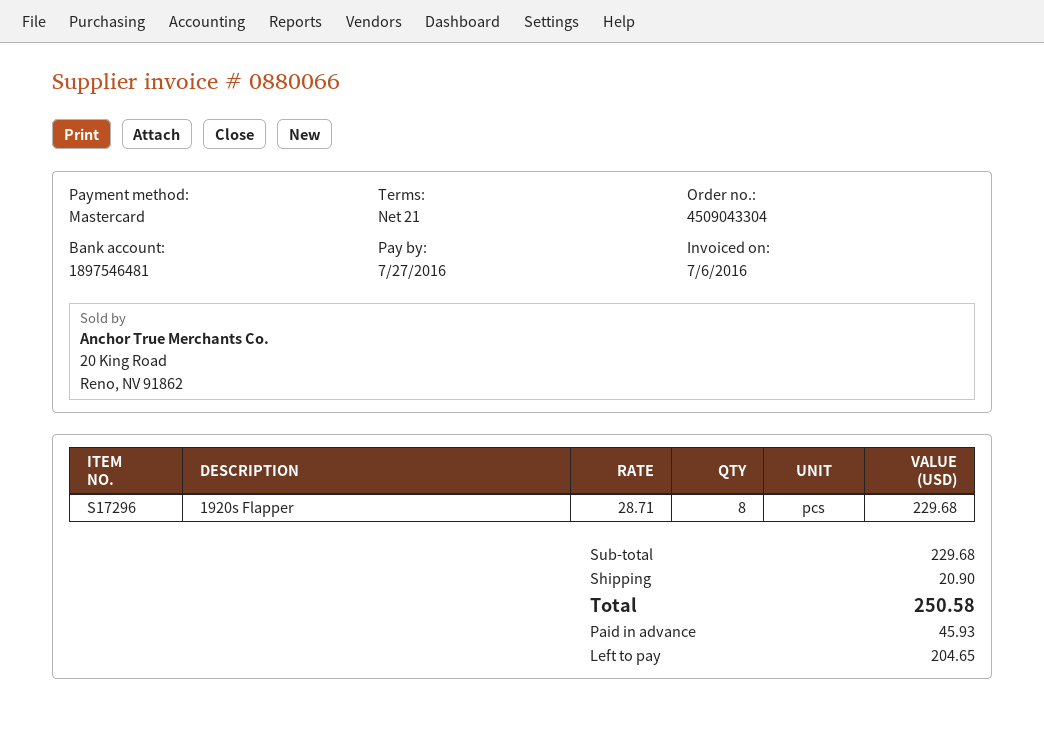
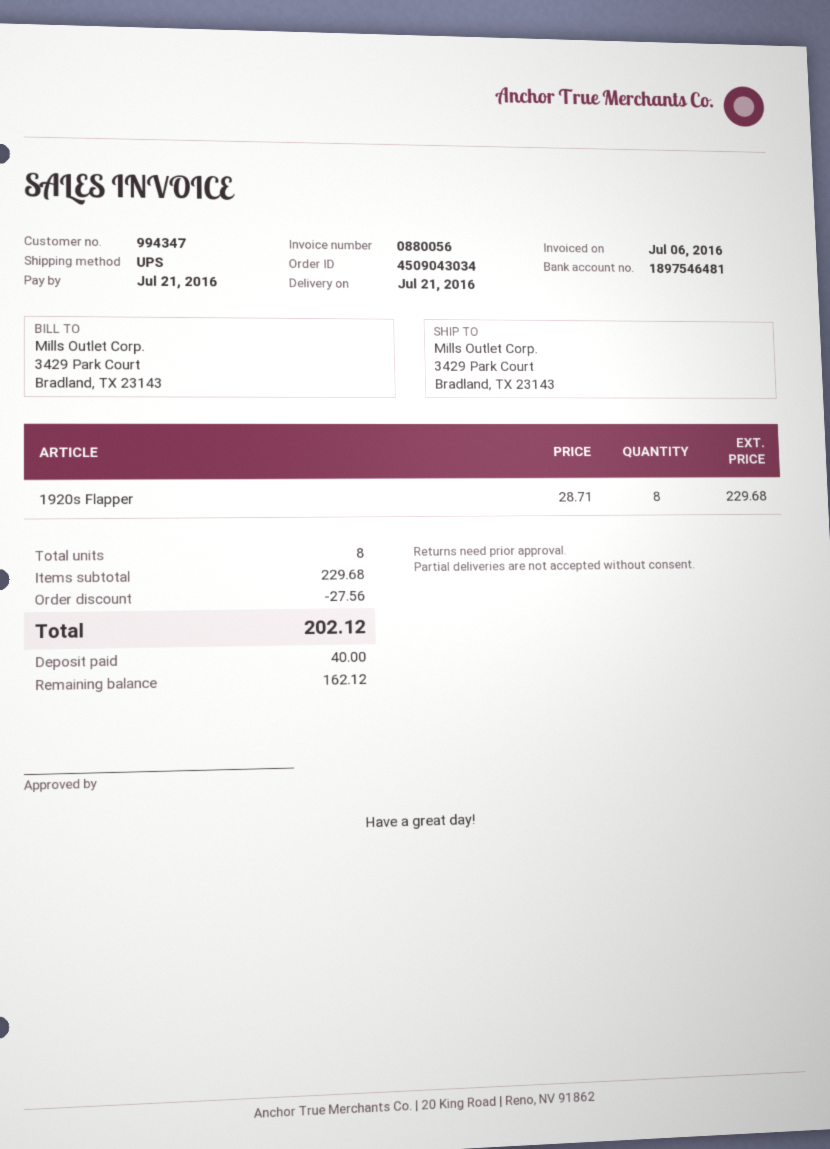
order number: 4509043304 -> 4509043034
invoice number: 0880066 -> 0880056
due date: 2016-07-27 -> 2016-07-21
discount: none -> 27.56
shipping: 20.90 -> none
total: 250.58 -> 202.12
deposit: 45.93 -> 40.00
balance: 204.65 -> 162.12

